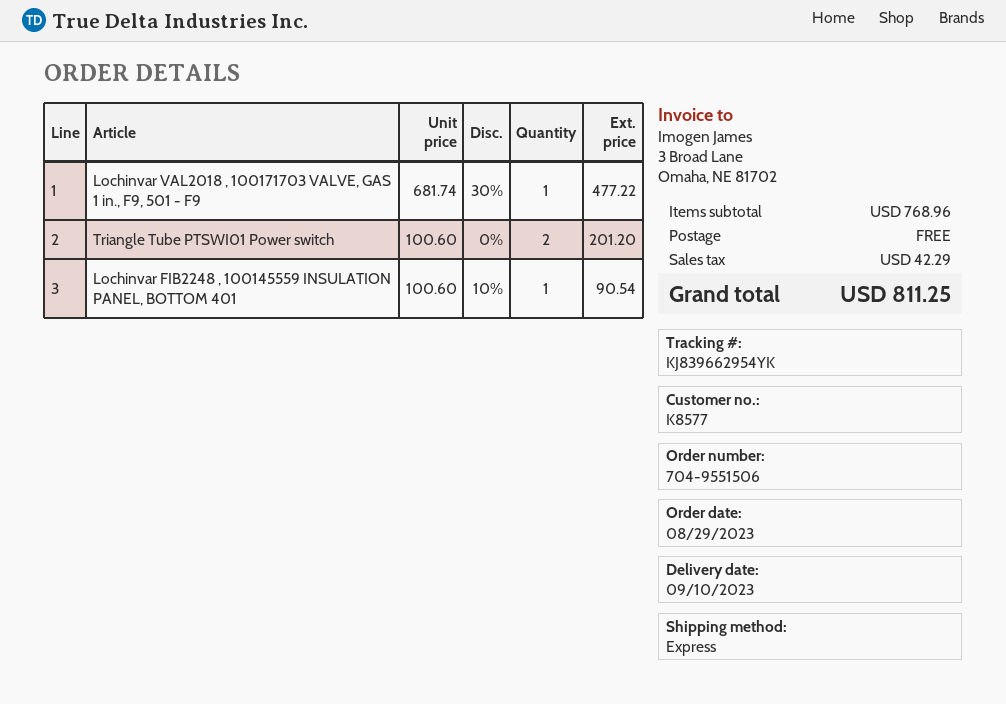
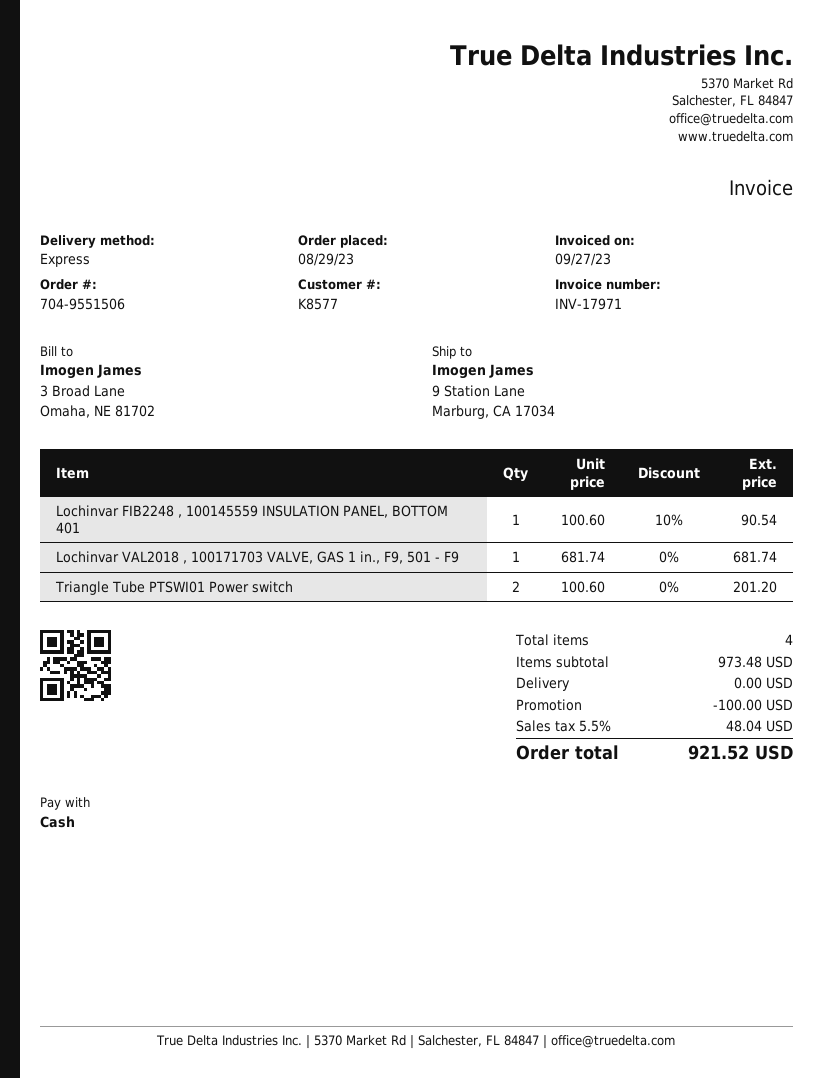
Lochinvar VAL2018 , 100171703 VALVE, GAS 1 in., F9, 501 - F9: 1 x 681.74 - 30% = 477.22 -> 1 x 681.74 = 681.74
subtotal: 768.96 -> 973.48
discount: none -> 100.00
tax: 42.29 -> 48.04
total: 811.25 -> 921.52

